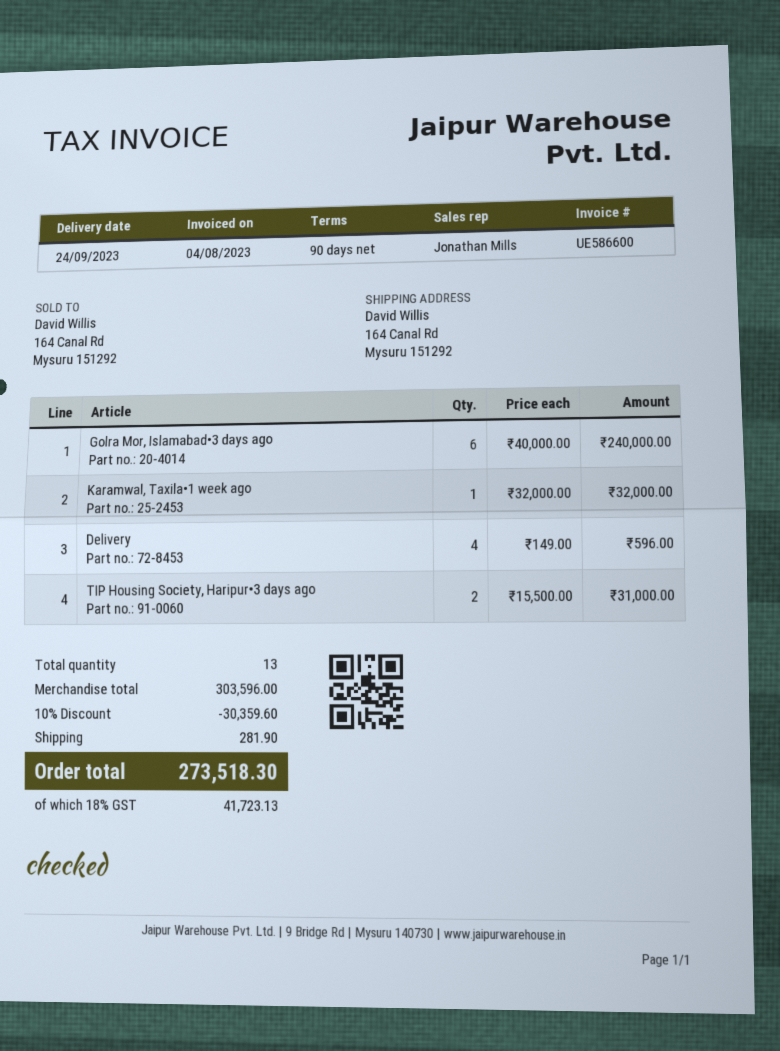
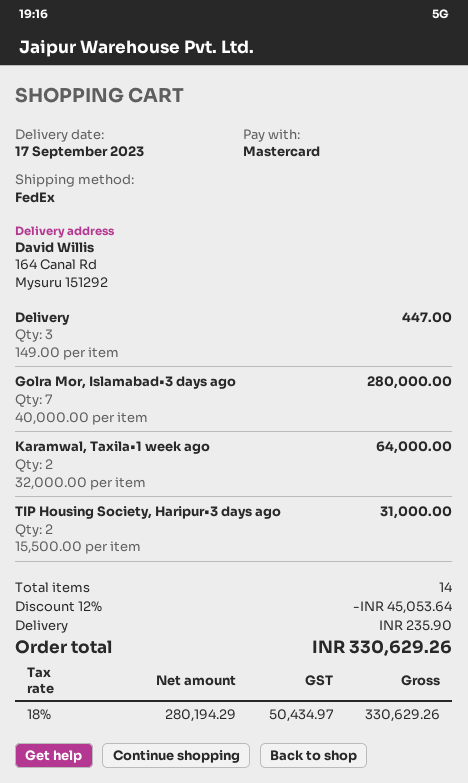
delivery date: 2023-09-24 -> 2023-09-17
Golra Mor, Islamabad•3 days ago: 6 x 40000.00 = 240000.00 -> 7 x 40000.00 = 280000.00
Karamwal, Taxila•1 week ago: 1 x 32000.00 = 32000.00 -> 2 x 32000.00 = 64000.00
Delivery: 4 x 149.00 = 596.00 -> 3 x 149.00 = 447.00
total quantity: 13 -> 14
discount: 10% = 30359.60 -> 12% = 45053.64
shipping: 281.90 -> 235.90
tax: 18% = 41723.13 -> 18% = 50434.97
total: 273518.30 -> 330629.26

